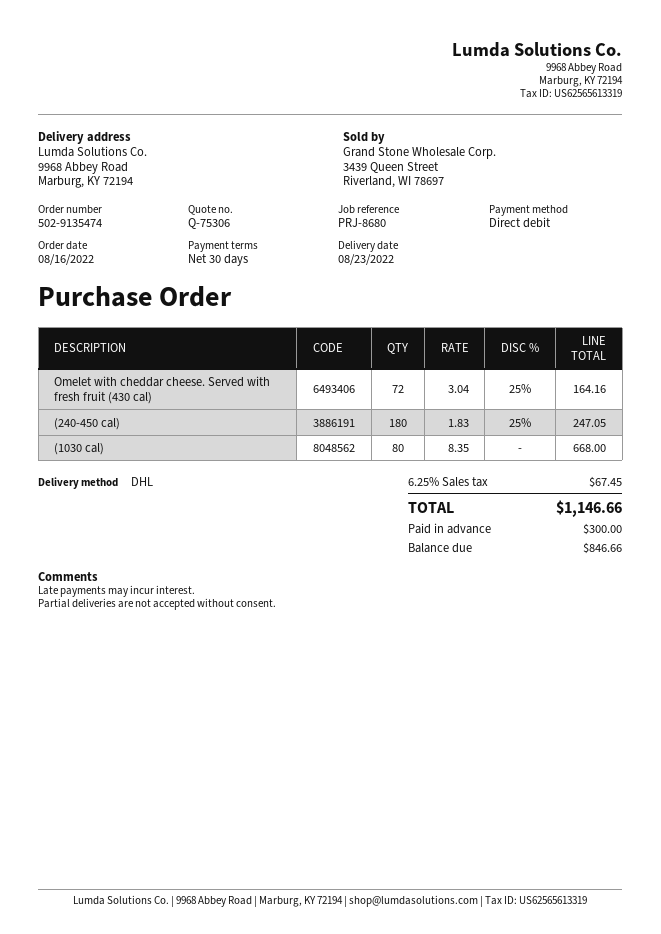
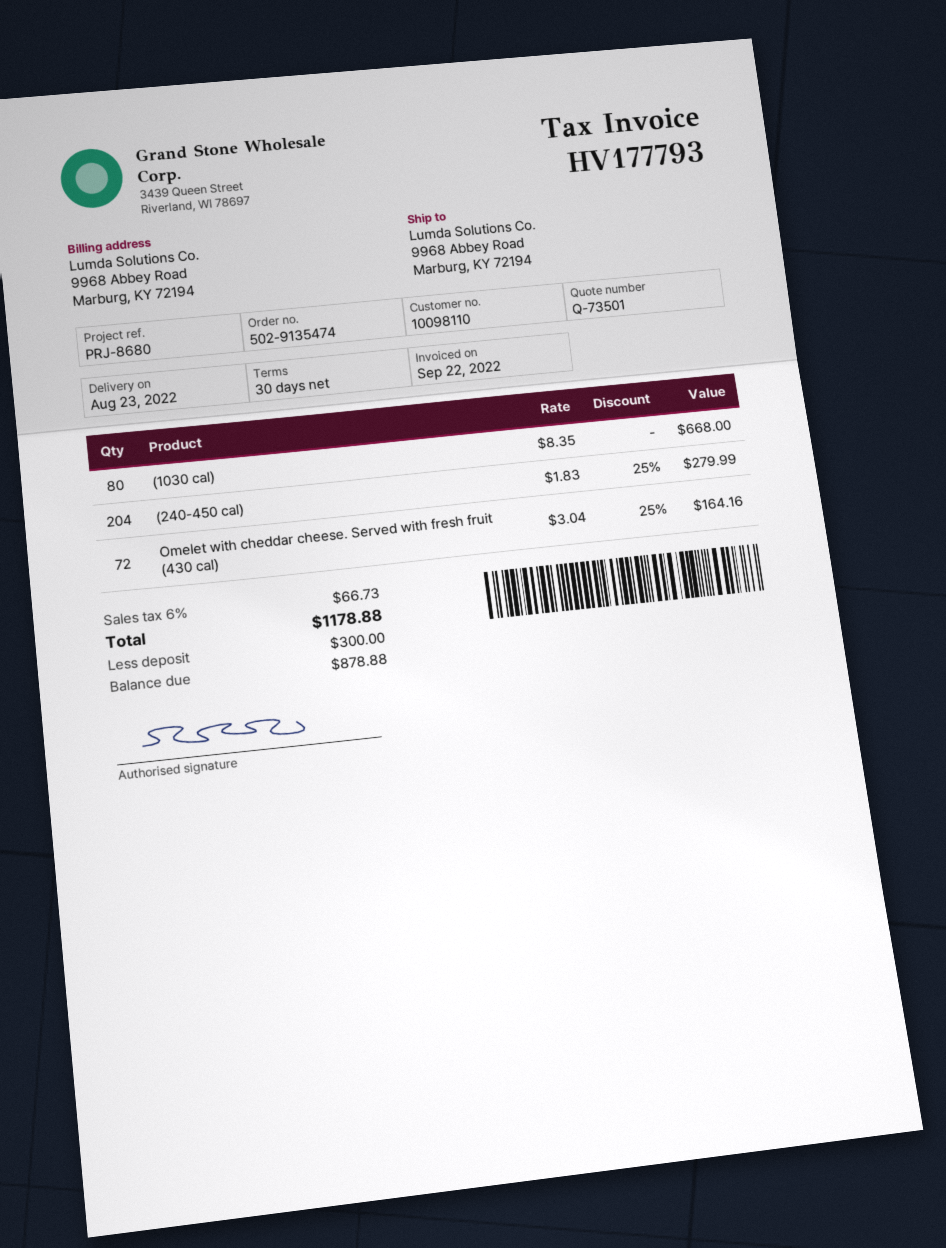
quote number: Q-75306 -> Q-73501
(240-450 cal): 180 x 1.83 - 25% = 247.05 -> 204 x 1.83 - 25% = 279.99
tax: 6.25% = 67.45 -> 6% = 66.73
total: 1146.66 -> 1178.88
balance: 846.66 -> 878.88

